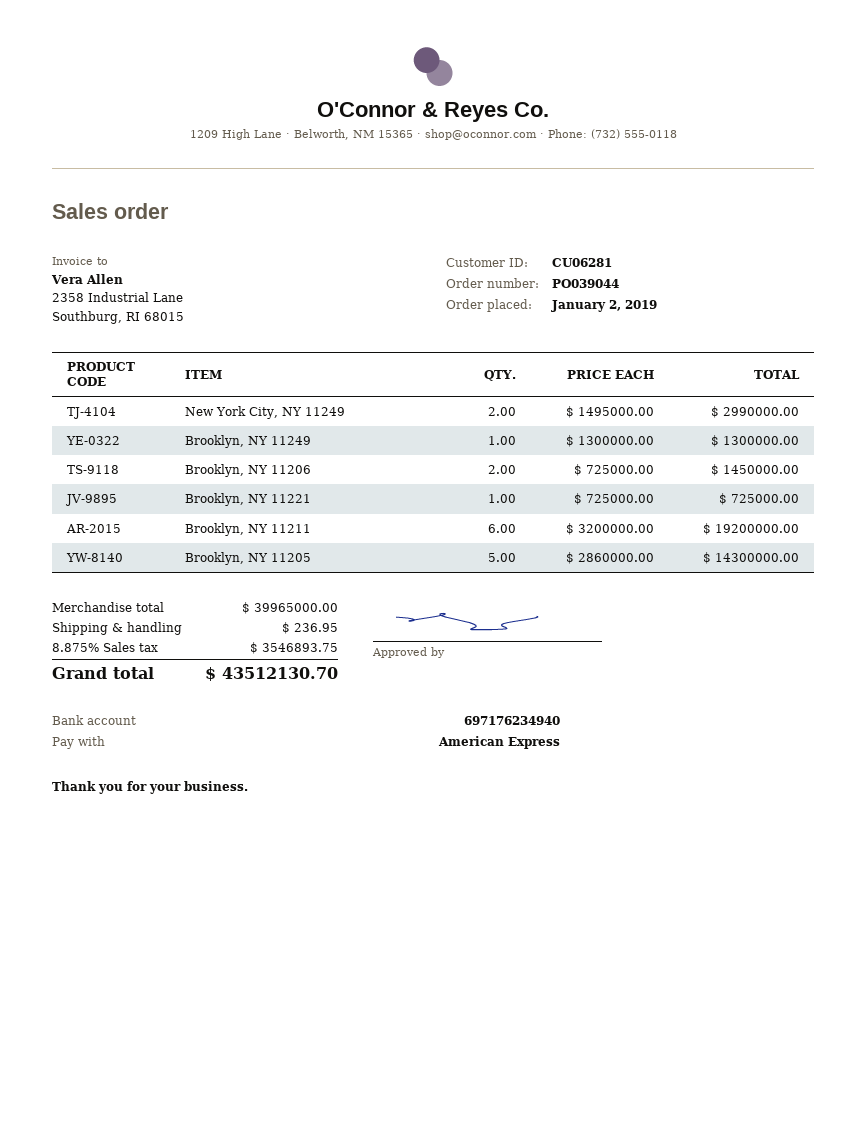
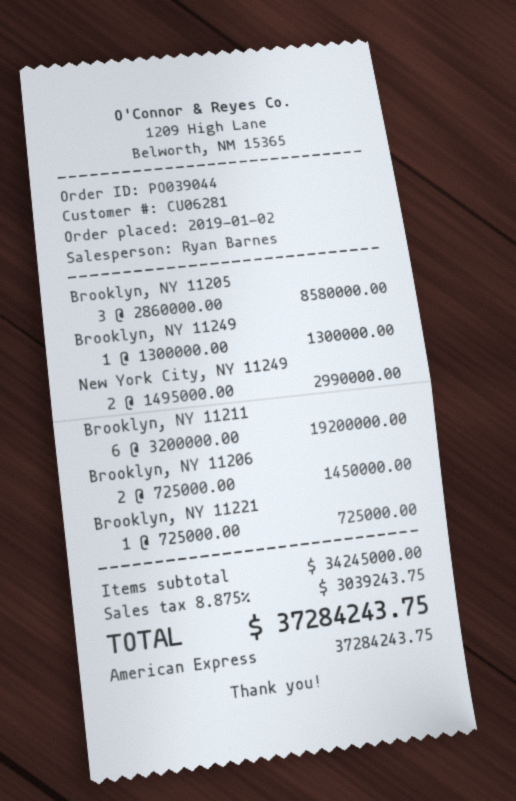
Brooklyn, NY 11205: 5 x 2860000.00 = 14300000.00 -> 3 x 2860000.00 = 8580000.00
subtotal: 39965000.00 -> 34245000.00
shipping: 236.95 -> none
tax: 8.875% = 3546893.75 -> 8.875% = 3039243.75
total: 43512130.70 -> 37284243.75

